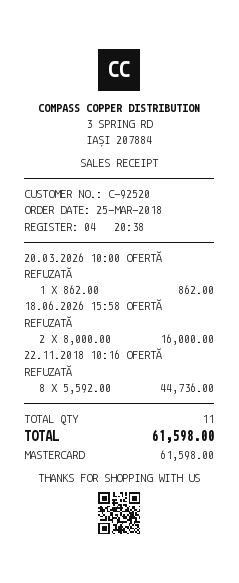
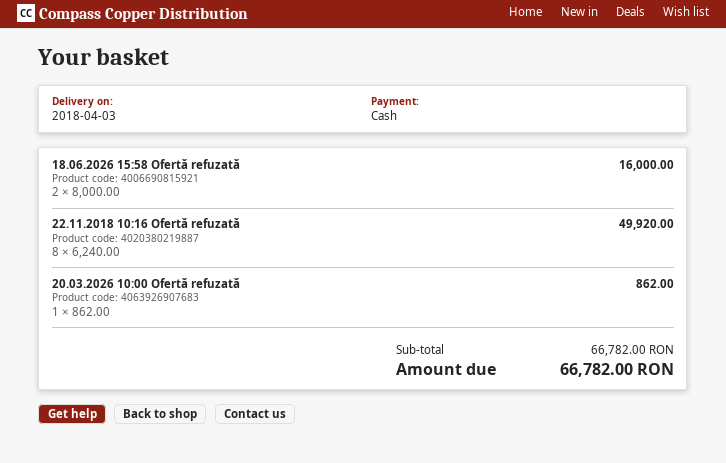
payment method: Mastercard -> cash
22.11.2018 10:16 OFERTĂ REFUZATĂ: 8 x 5592.00 = 44736.00 -> 8 x 6240.00 = 49920.00
total: 61598.00 -> 66782.00

